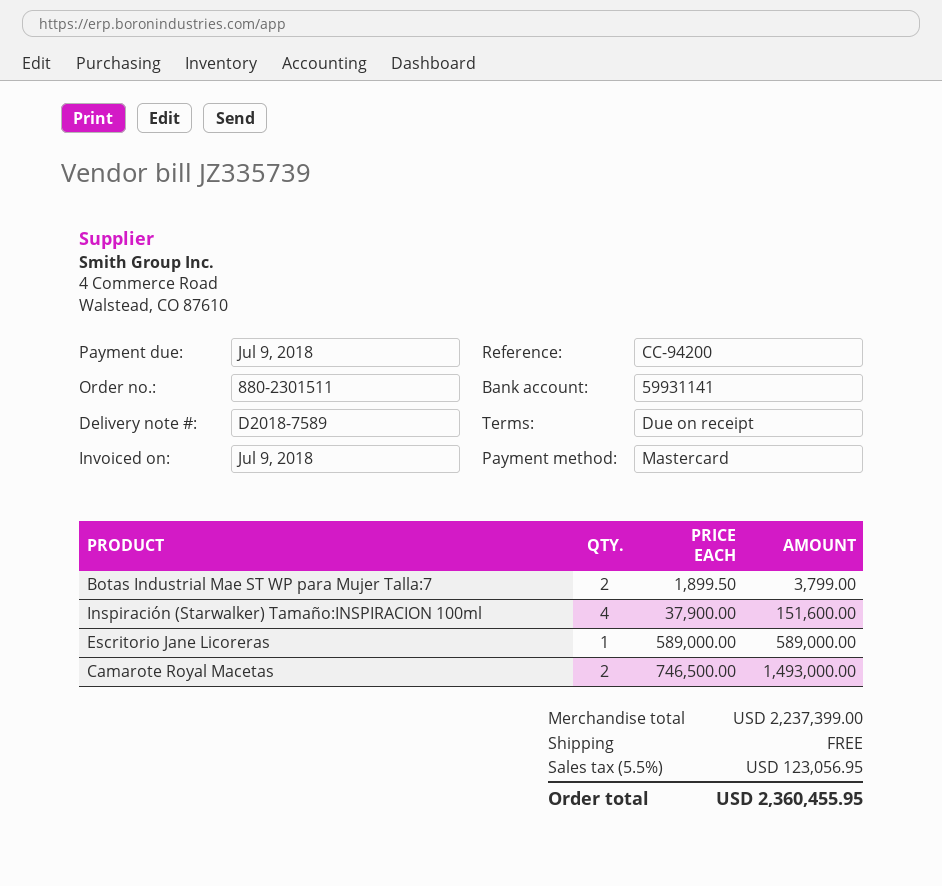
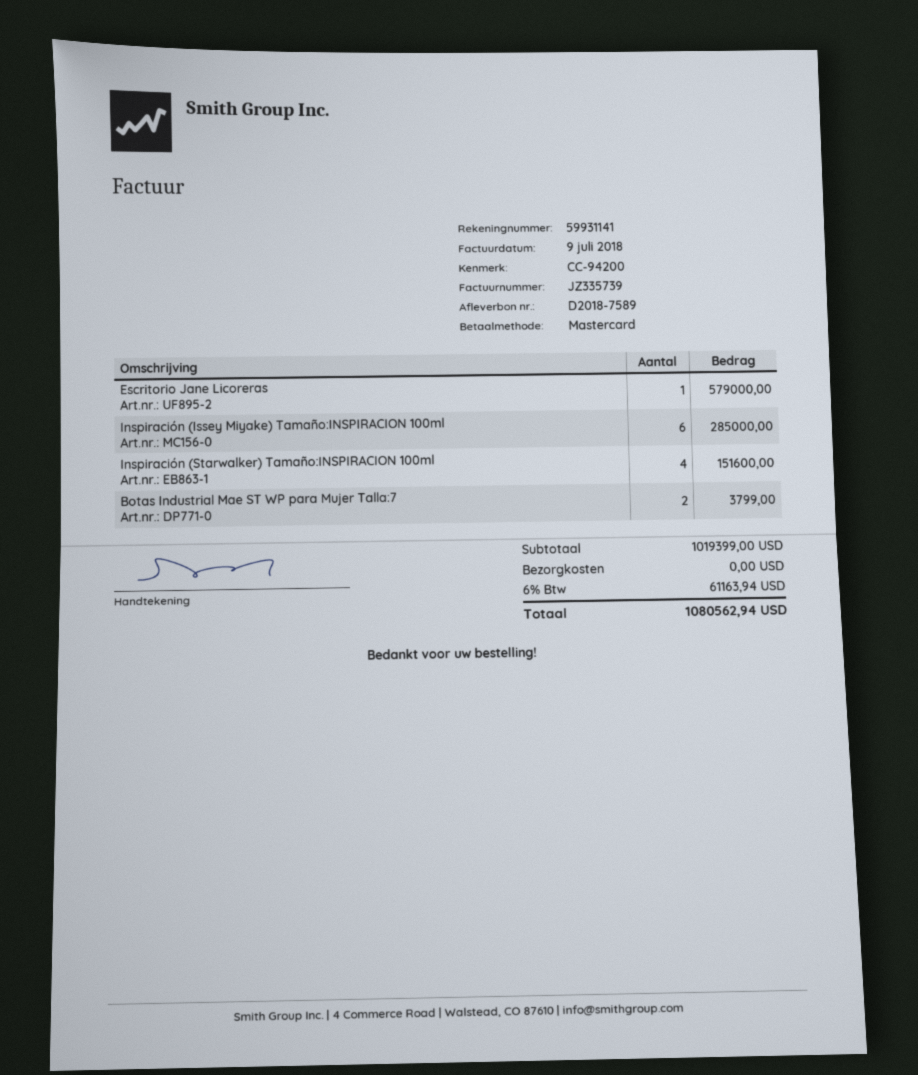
Escritorio Jane Licoreras: 1 for 589000.00 -> 1 for 579000.00
Camarote Royal Macetas: 2 for 1493000.00 -> none
Inspiración (Issey Miyake) Tamaño:INSPIRACION 100ml: none -> 6 for 285000.00
subtotal: 2237399.00 -> 1019399.00
tax: 5.5% = 123056.95 -> 6% = 61163.94
total: 2360455.95 -> 1080562.94

